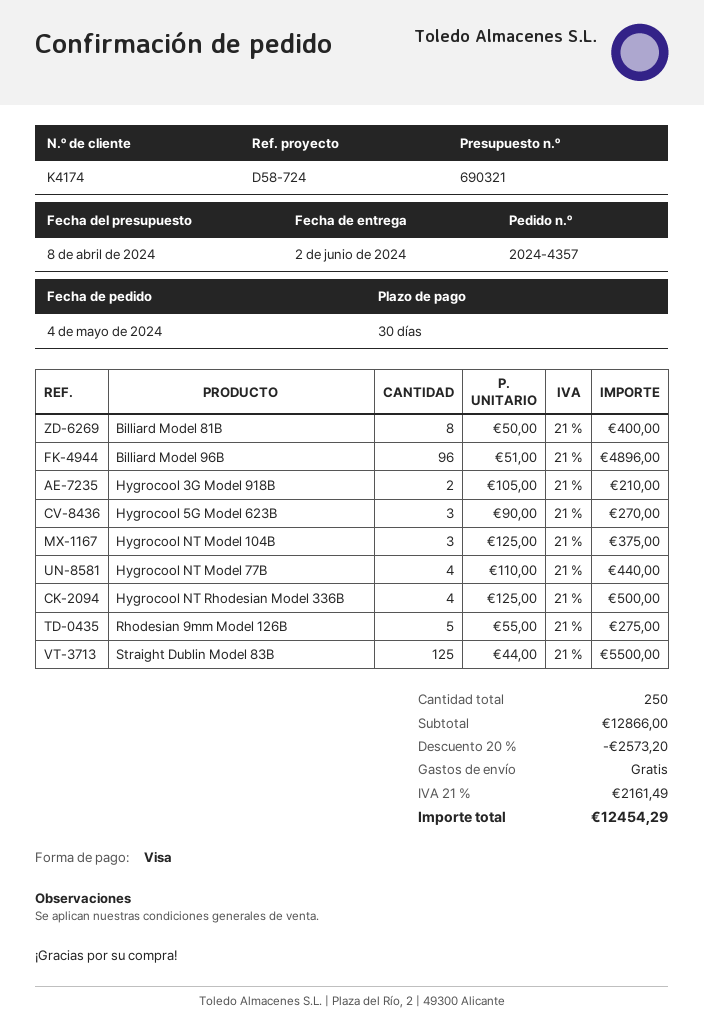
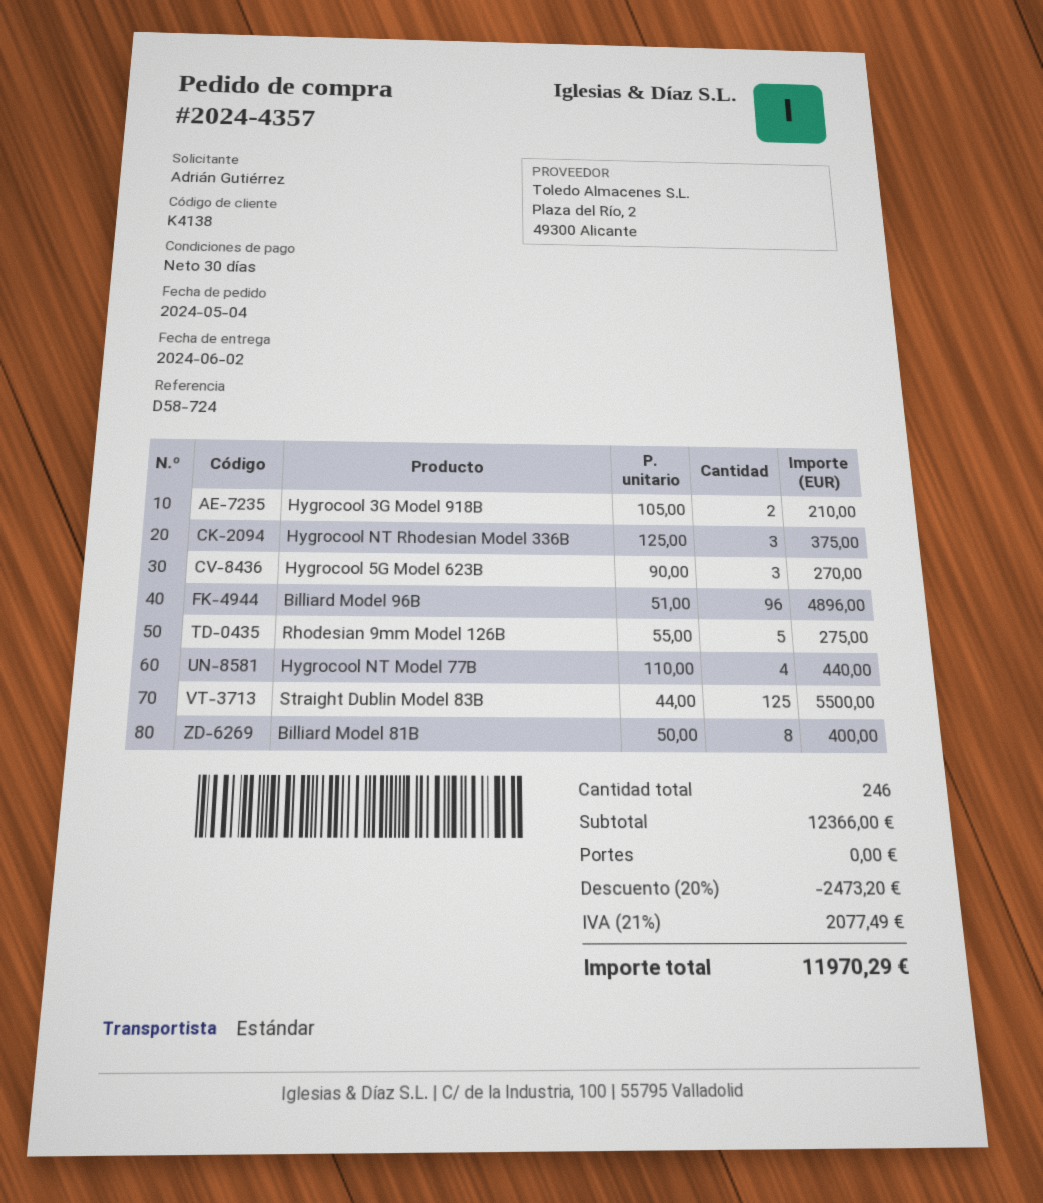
customer number: K4174 -> K4138
Hygrocool NT Model 104B: 3 x 125.00 = 375.00 -> none
Hygrocool NT Rhodesian Model 336B: 4 x 125.00 = 500.00 -> 3 x 125.00 = 375.00
total quantity: 250 -> 246
subtotal: 12866.00 -> 12366.00
discount: 20% = 2573.20 -> 20% = 2473.20
tax: 21% = 2161.49 -> 21% = 2077.49
total: 12454.29 -> 11970.29

